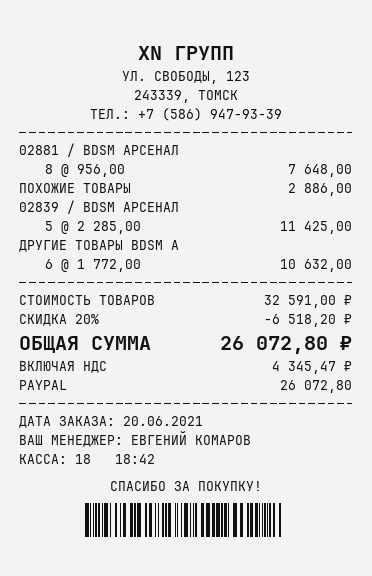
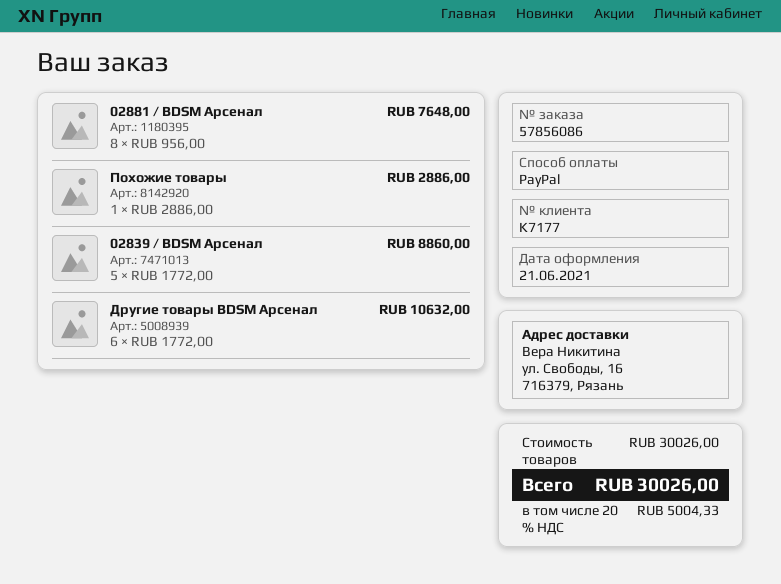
order date: 2021-06-20 -> 2021-06-21
02839 / BDSM АРСЕНАЛ: 5 x 2285.00 = 11425.00 -> 5 x 1772.00 = 8860.00
subtotal: 32591.00 -> 30026.00
discount: 20% = 6518.20 -> none
tax: 4345.47 -> 5004.33
total: 26072.80 -> 30026.00

